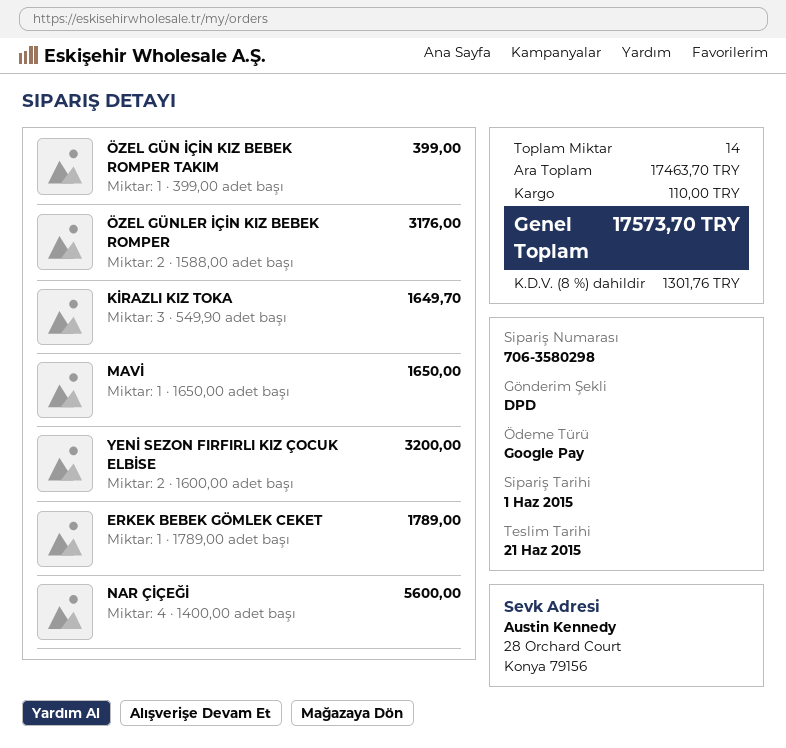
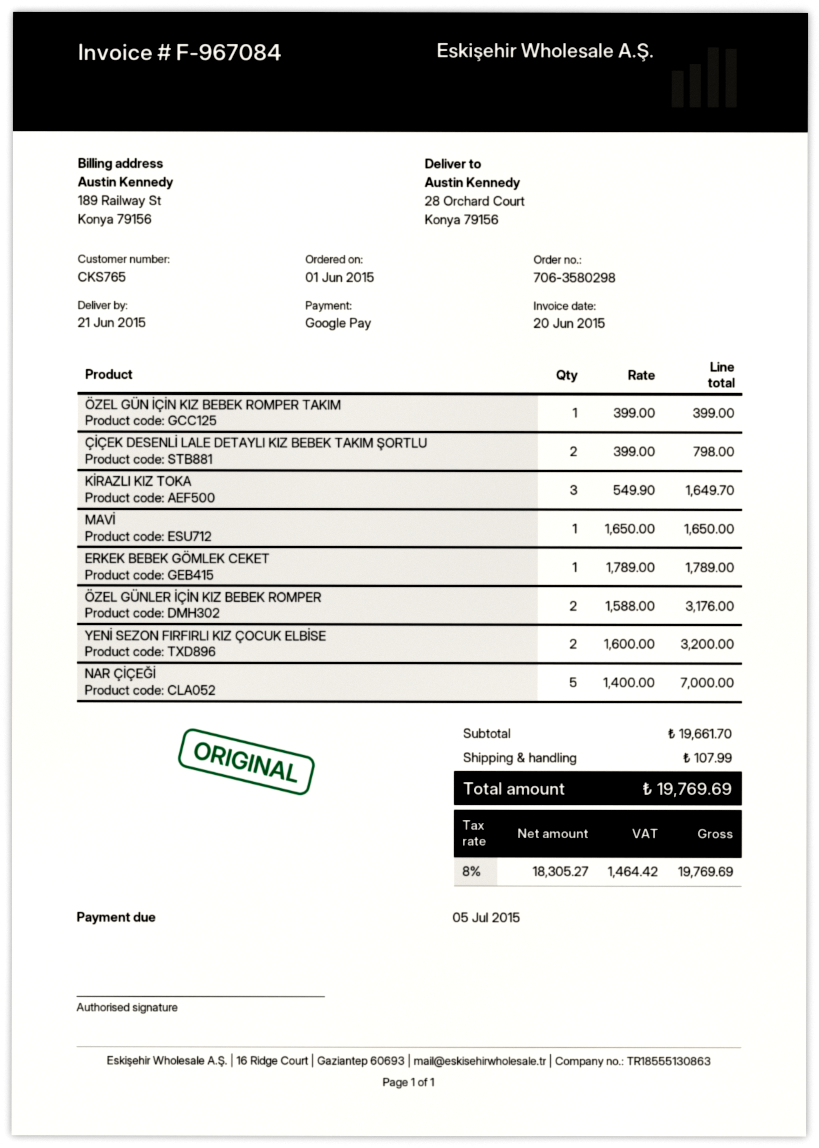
NAR ÇİÇEĞİ: 4 x 1400.00 = 5600.00 -> 5 x 1400.00 = 7000.00
ÇİÇEK DESENLİ LALE DETAYLI KIZ BEBEK TAKIM ŞORTLU: none -> 2 x 399.00 = 798.00
subtotal: 17463.70 -> 19661.70
shipping: 110.00 -> 107.99
tax: 8% = 1301.76 -> 8% = 1464.42
total: 17573.70 -> 19769.69

